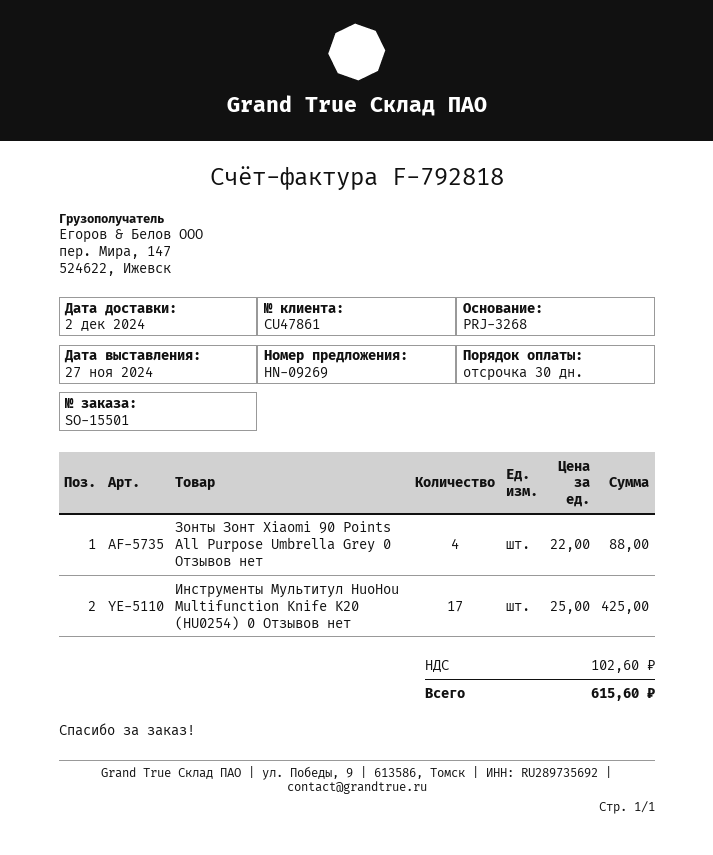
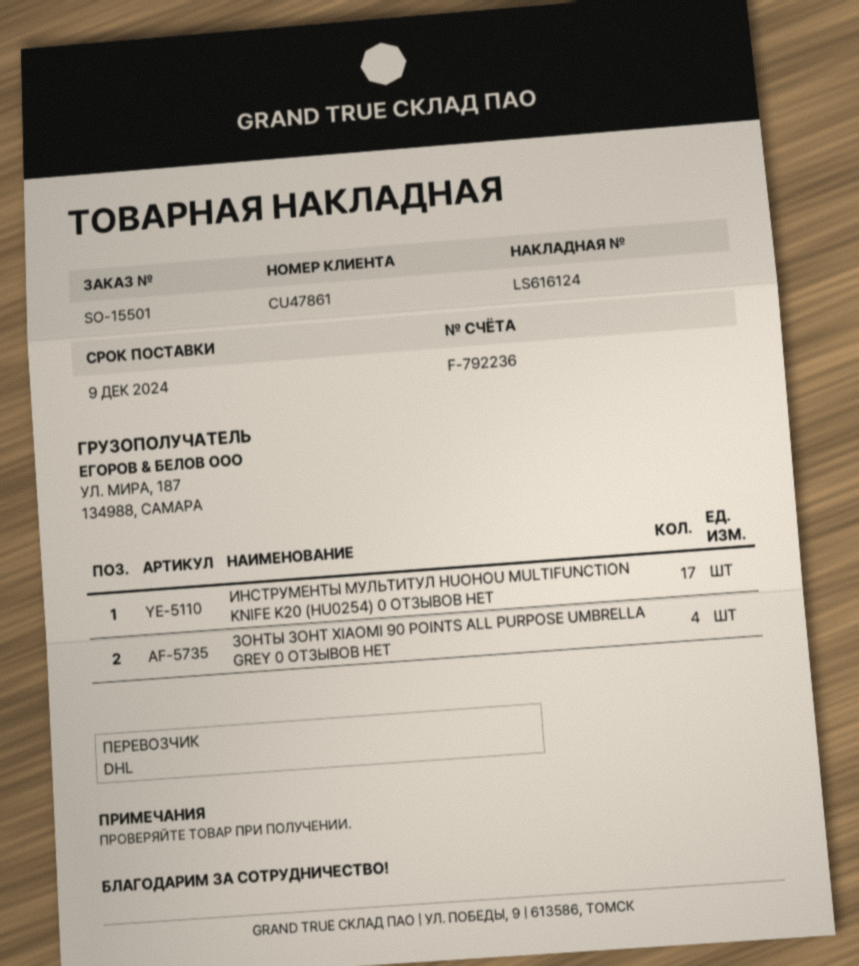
delivery date: 2024-12-02 -> 2024-12-09
invoice number: F-792818 -> F-792236
ship to: пер. Мира, 147, 524622, Ижевск -> УЛ. МИРА, 187, 134988, САМАРА

